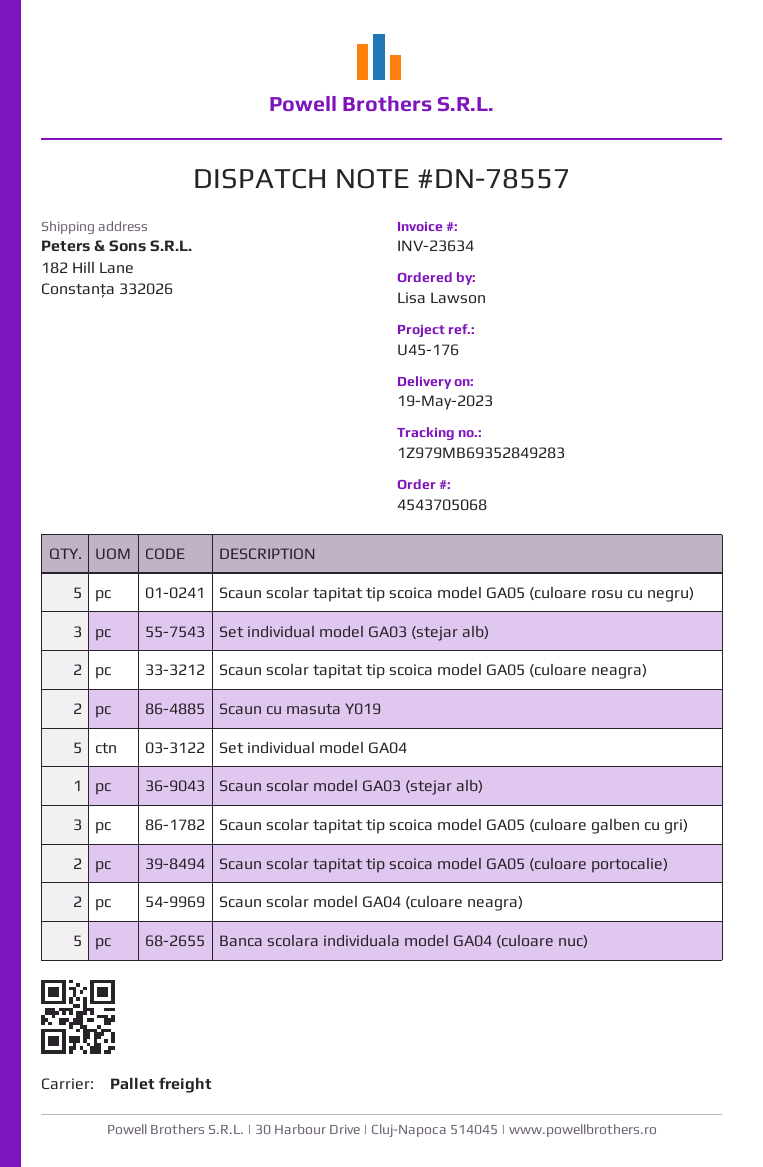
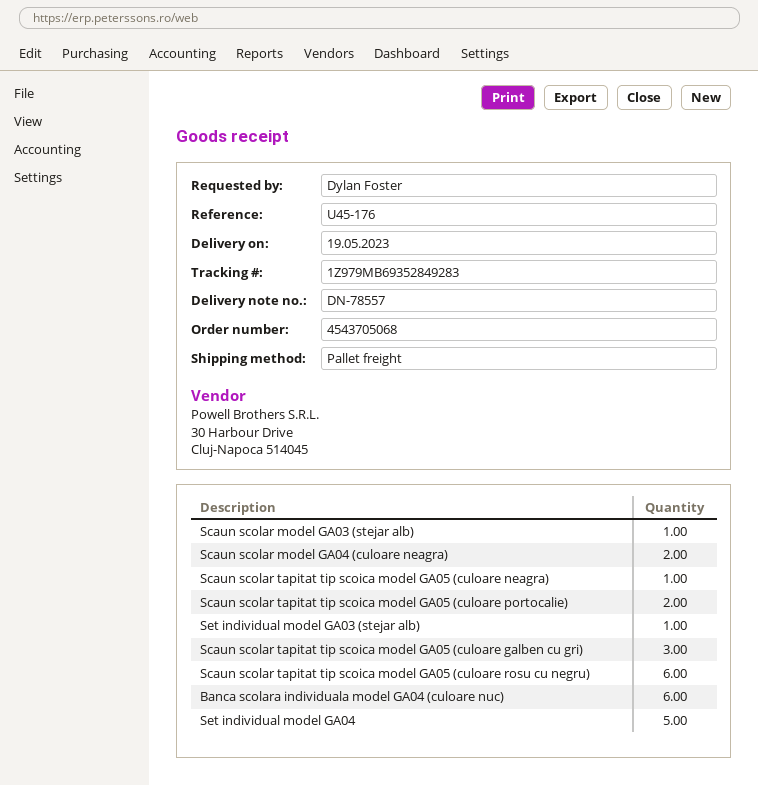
ordered by: Lisa Lawson -> Dylan Foster
Scaun scolar tapitat tip scoica model GA05 (culoare rosu cu negru): 5 -> 6
Set individual model GA03 (stejar alb): 3 -> 1
Scaun scolar tapitat tip scoica model GA05 (culoare neagra): 2 -> 1
Scaun cu masuta Y019: 2 -> none
Banca scolara individuala model GA04 (culoare nuc): 5 -> 6

